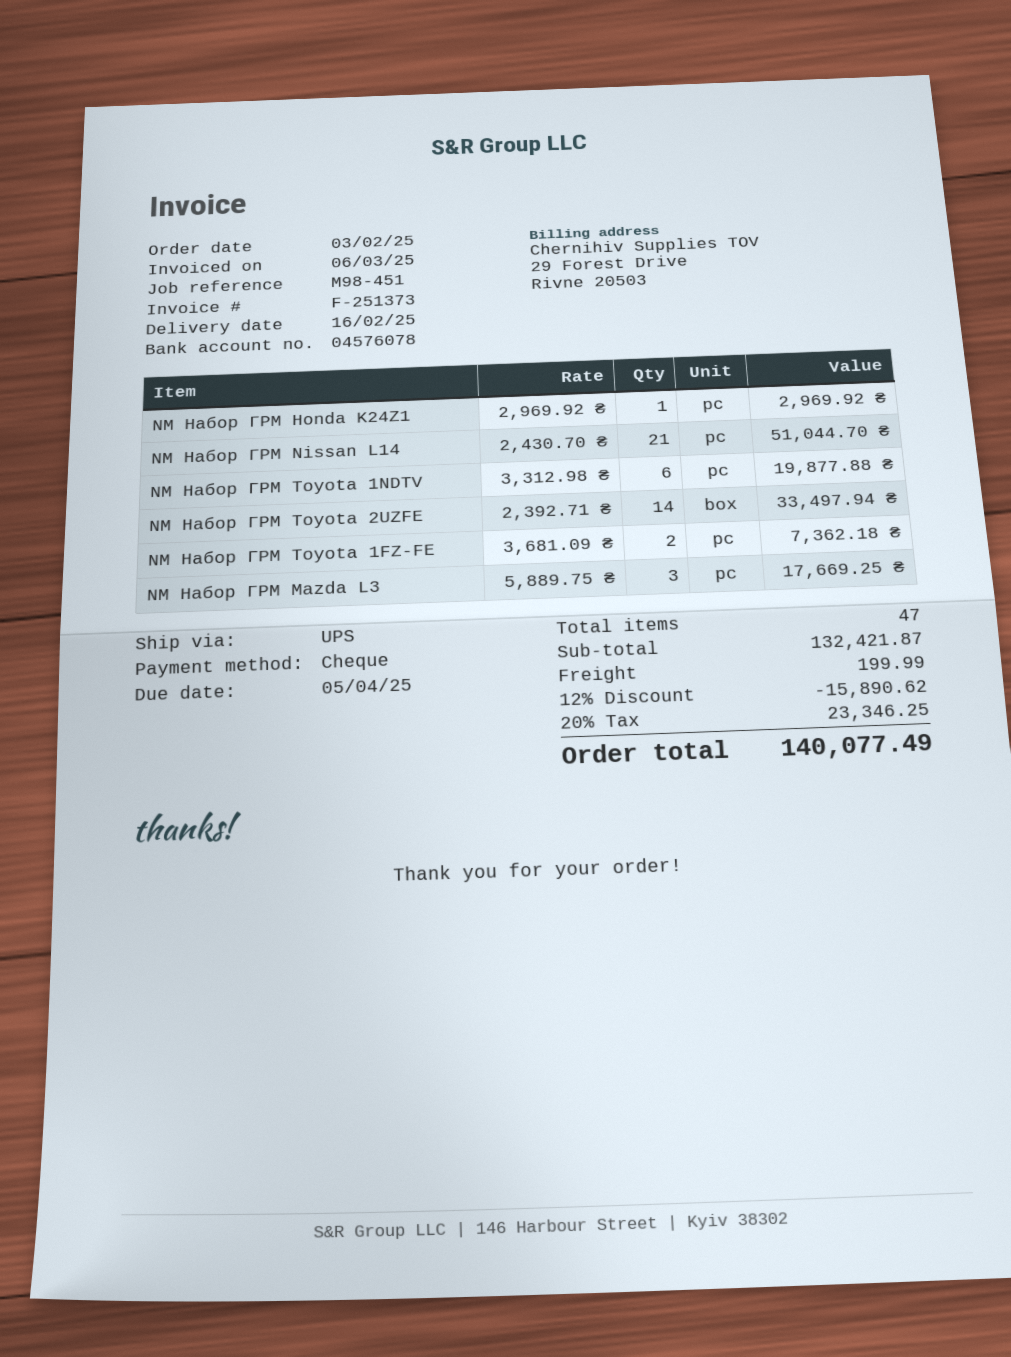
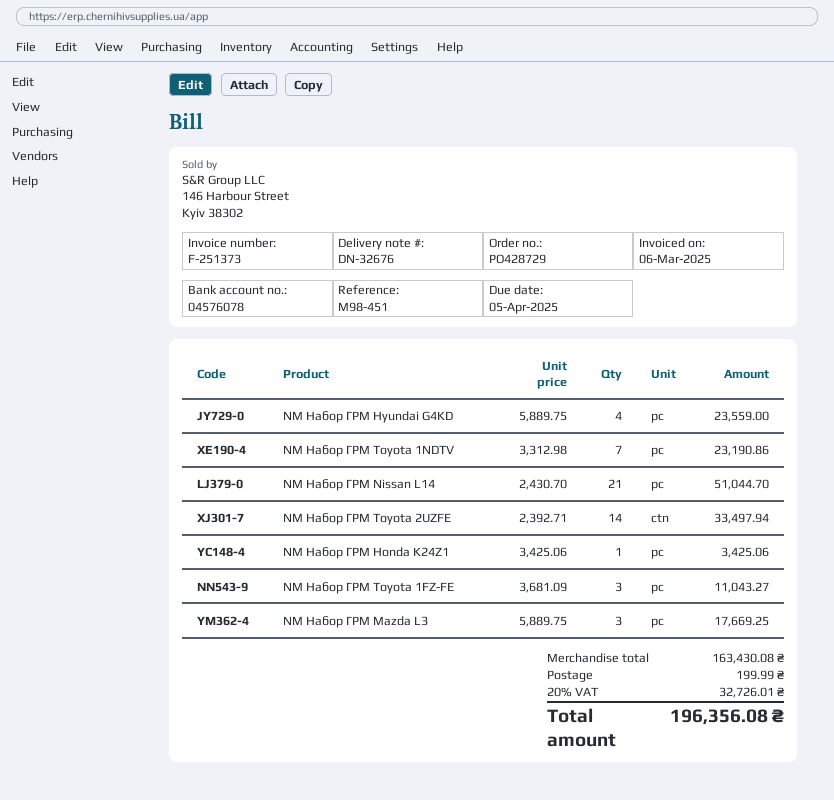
NM Набор ГРМ Honda K24Z1: 1 x 2969.92 = 2969.92 -> 1 x 3425.06 = 3425.06
NM Набор ГРМ Toyota 1NDTV: 6 x 3312.98 = 19877.88 -> 7 x 3312.98 = 23190.86
NM Набор ГРМ Toyota 1FZ-FE: 2 x 3681.09 = 7362.18 -> 3 x 3681.09 = 11043.27
NM Набор ГРМ Hyundai G4KD: none -> 4 x 5889.75 = 23559.00
subtotal: 132421.87 -> 163430.08
discount: 12% = 15890.62 -> none
tax: 20% = 23346.25 -> 20% = 32726.01
total: 140077.49 -> 196356.08

